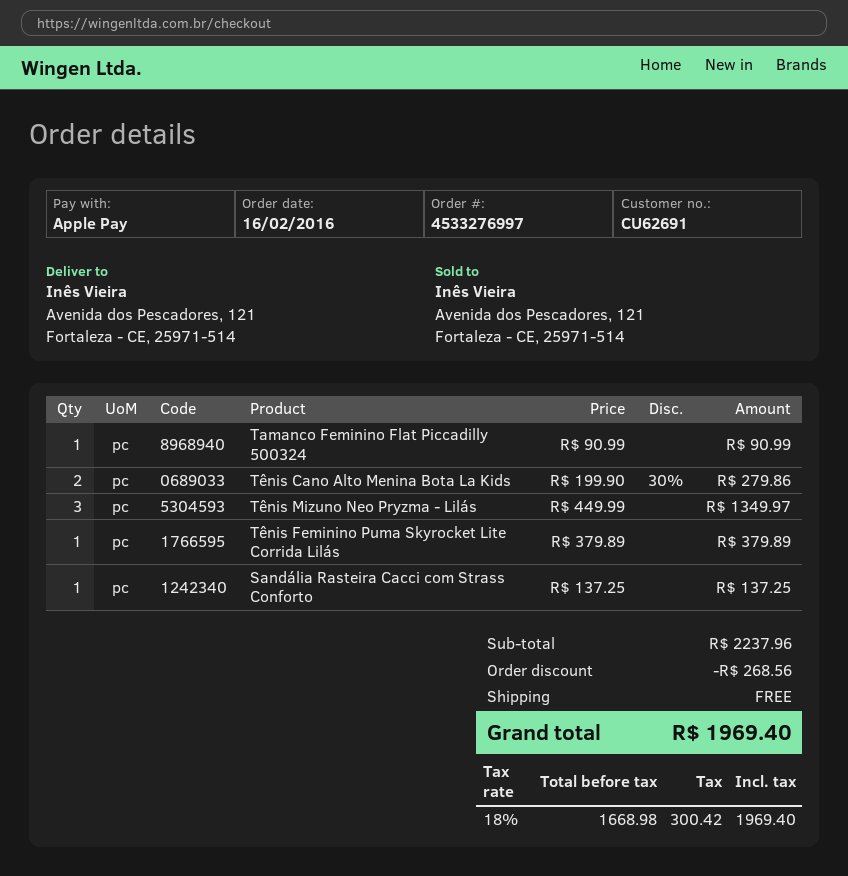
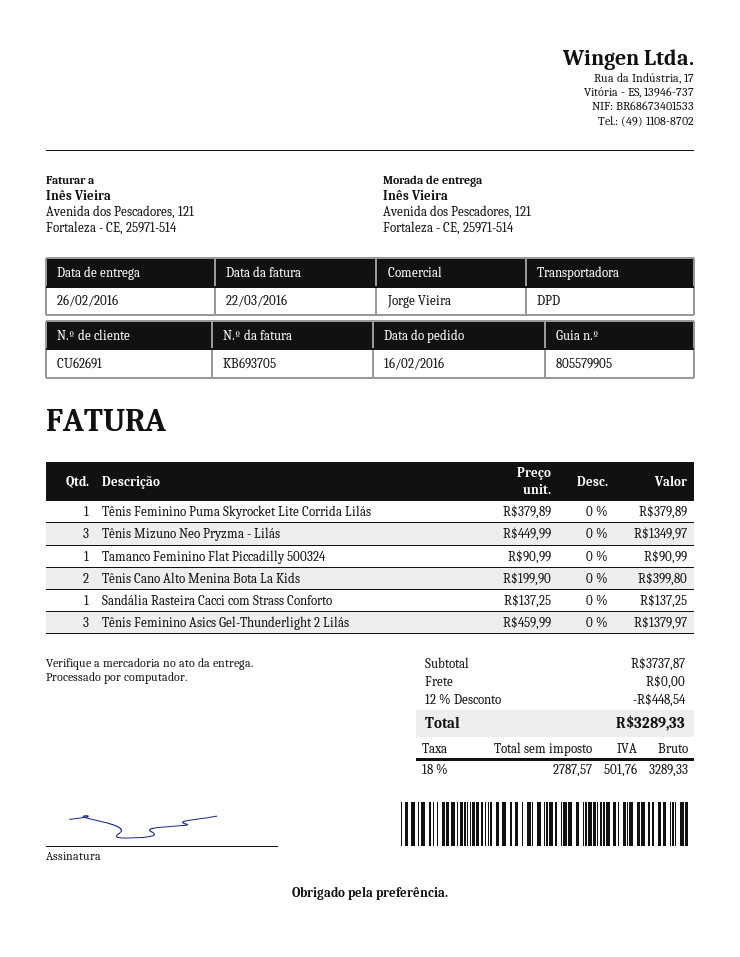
Tênis Cano Alto Menina Bota La Kids: 2 x 199.90 - 30% = 279.86 -> 2 x 199.90 = 399.80
Tênis Feminino Asics Gel-Thunderlight 2 Lilás: none -> 3 x 459.99 = 1379.97
subtotal: 2237.96 -> 3737.87
discount: 268.56 -> 448.54
net: 1668.98 -> 2787.57
tax: 18% = 300.42 -> 18% = 501.76
total: 1969.40 -> 3289.33

